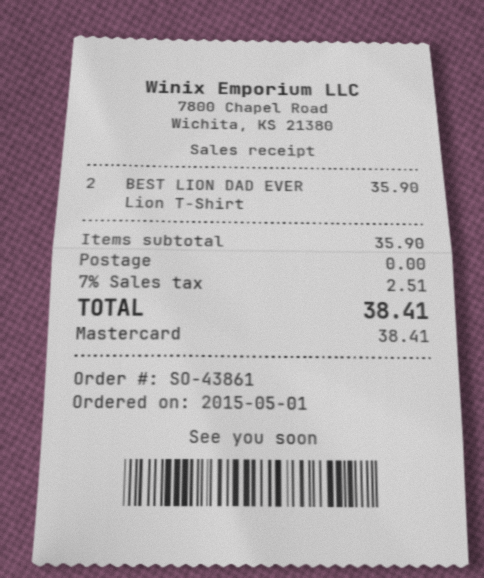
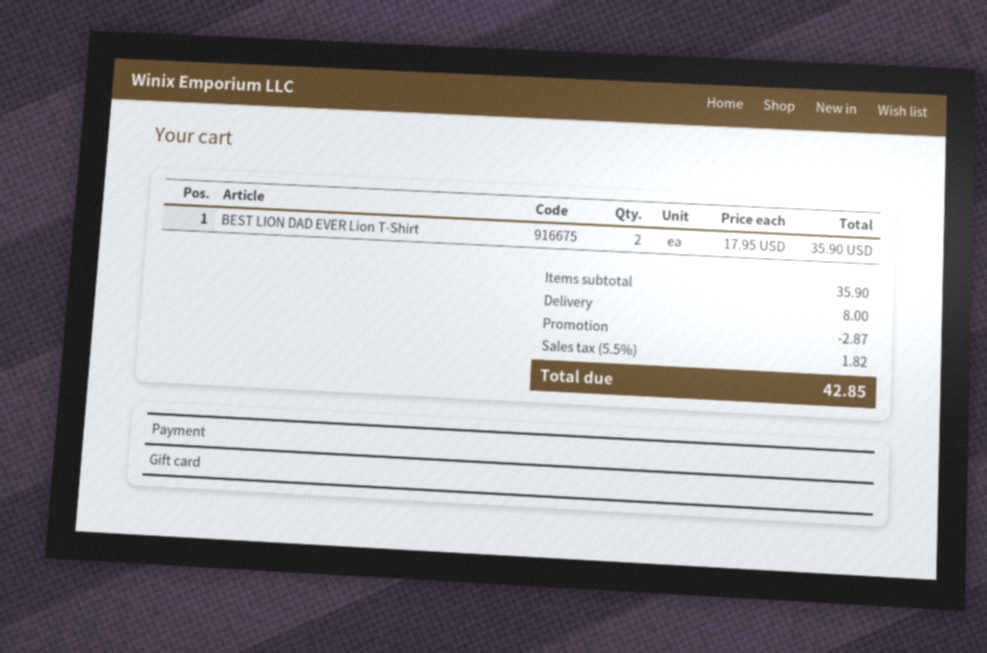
payment method: Mastercard -> gift card
discount: none -> 2.87
shipping: 0.00 -> 8.00
tax: 7% = 2.51 -> 5.5% = 1.82
total: 38.41 -> 42.85

